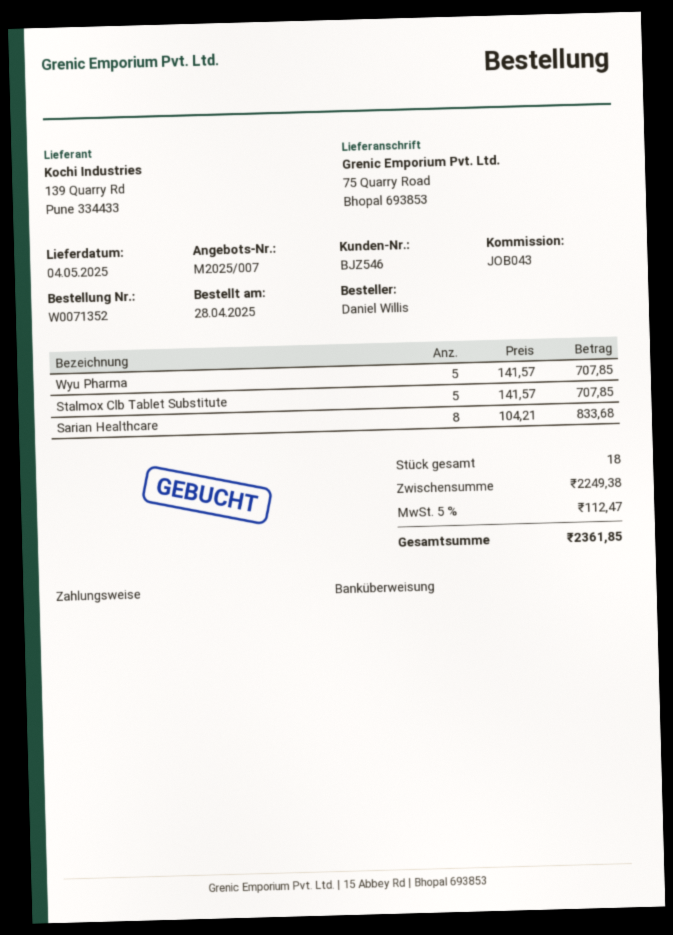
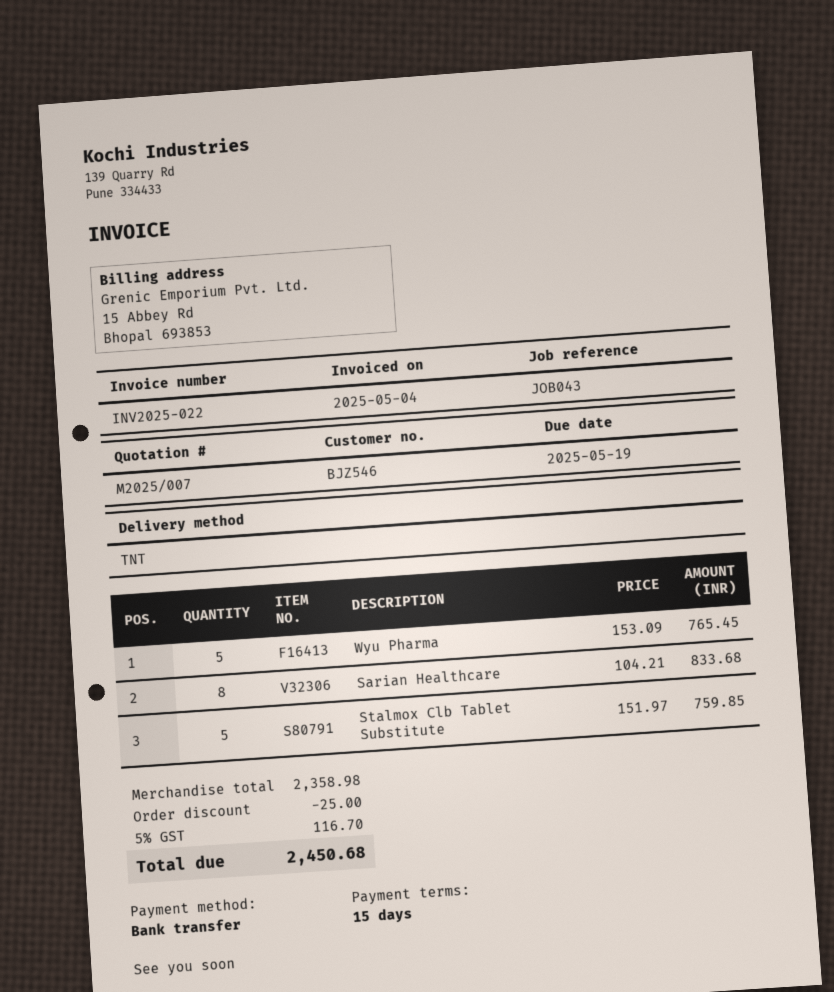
Wyu Pharma: 5 x 141.57 = 707.85 -> 5 x 153.09 = 765.45
Stalmox Clb Tablet Substitute: 5 x 141.57 = 707.85 -> 5 x 151.97 = 759.85
subtotal: 2249.38 -> 2358.98
discount: none -> 25.00
tax: 5% = 112.47 -> 5% = 116.70
total: 2361.85 -> 2450.68

